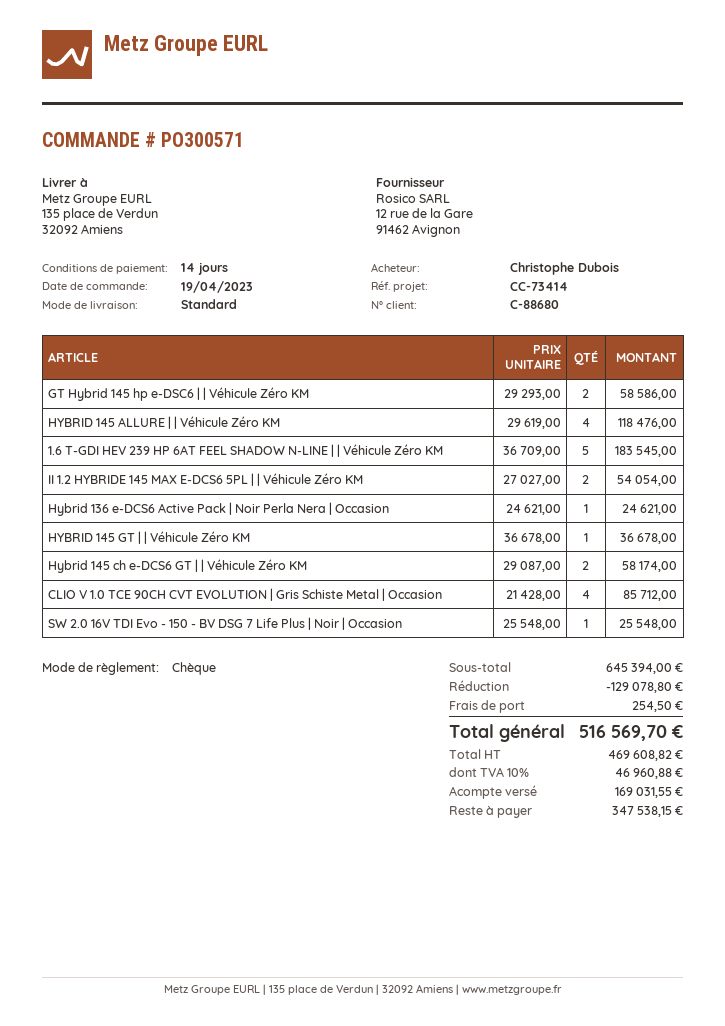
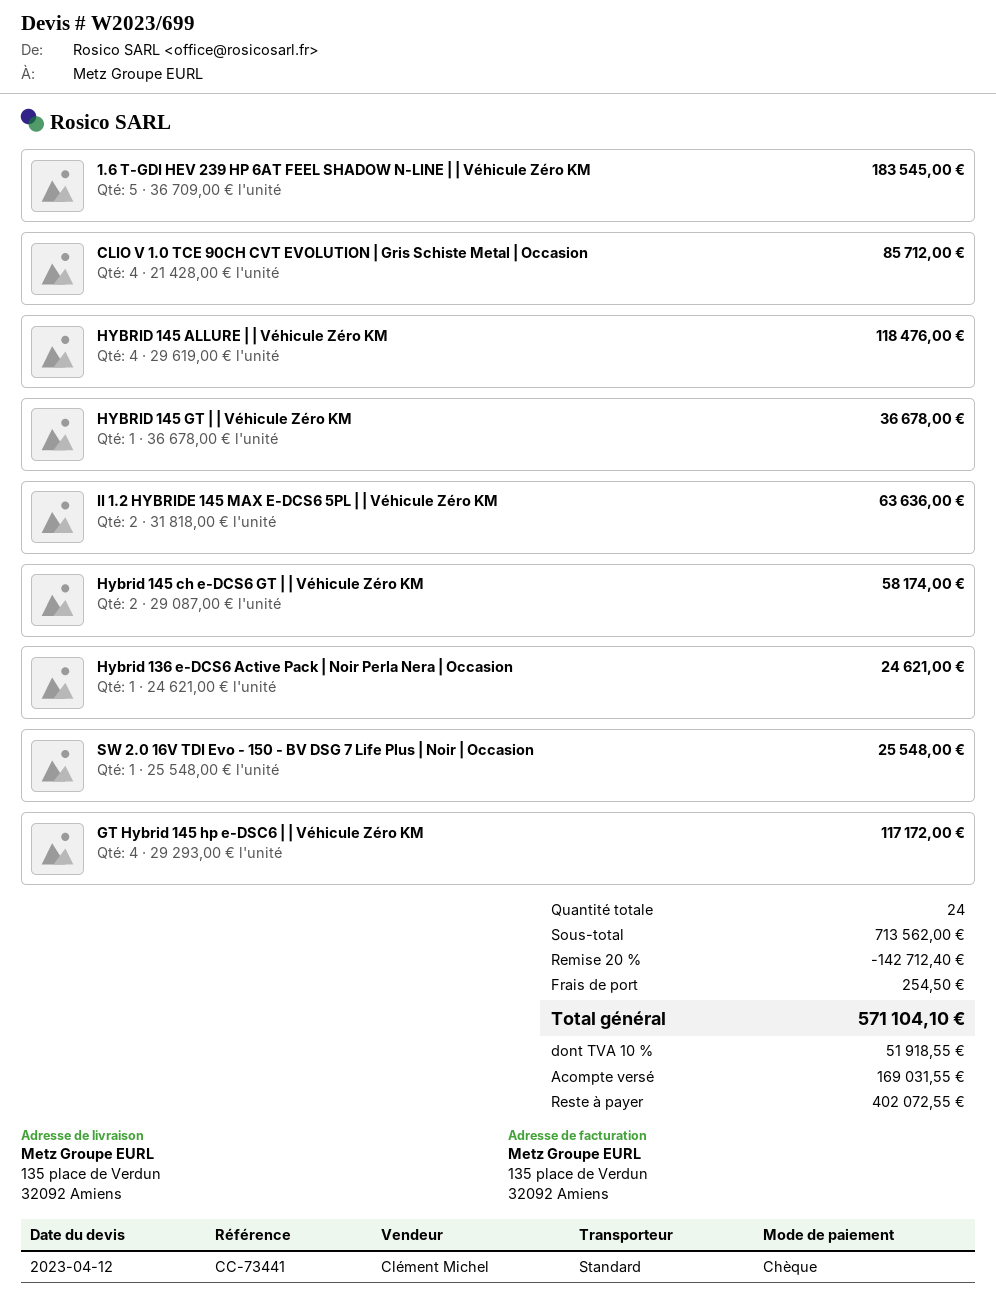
reference: CC-73414 -> CC-73441
GT Hybrid 145 hp e-DSC6 | | Véhicule Zéro KM: 2 x 29293.00 = 58586.00 -> 4 x 29293.00 = 117172.00
II 1.2 HYBRIDE 145 MAX E-DCS6 5PL | | Véhicule Zéro KM: 2 x 27027.00 = 54054.00 -> 2 x 31818.00 = 63636.00
subtotal: 645394.00 -> 713562.00
discount: 129078.80 -> 142712.40
tax: 10% = 46960.88 -> 10% = 51918.55
total: 516569.70 -> 571104.10
balance: 347538.15 -> 402072.55

